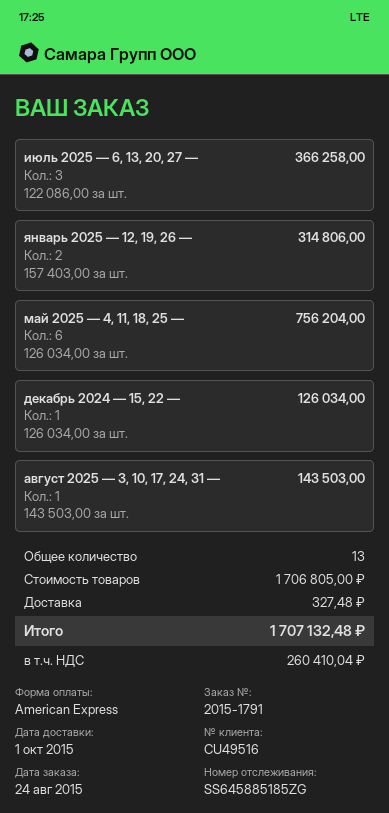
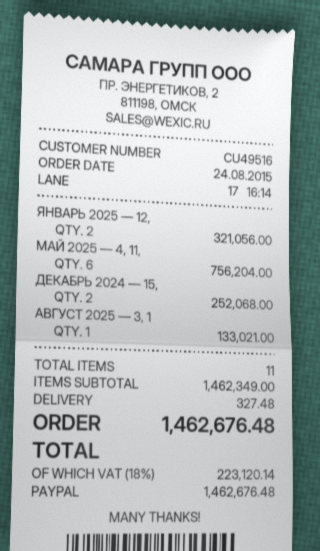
payment method: American Express -> PayPal
июль 2025 — 6, 13, 20, 27 —: 3 for 366258.00 -> none
январь 2025 — 12, 19, 26 —: 2 for 314806.00 -> 2 for 321056.00
декабрь 2024 — 15, 22 —: 1 for 126034.00 -> 2 for 252068.00
август 2025 — 3, 10, 17, 24, 31 —: 1 for 143503.00 -> 1 for 133021.00
total quantity: 13 -> 11
subtotal: 1706805.00 -> 1462349.00
tax: 260410.04 -> 223120.14
total: 1707132.48 -> 1462676.48

